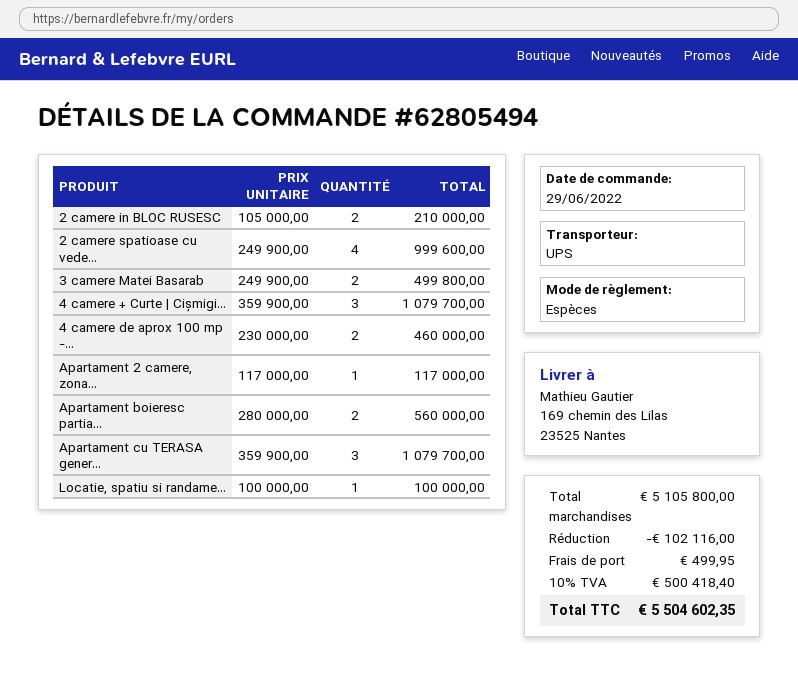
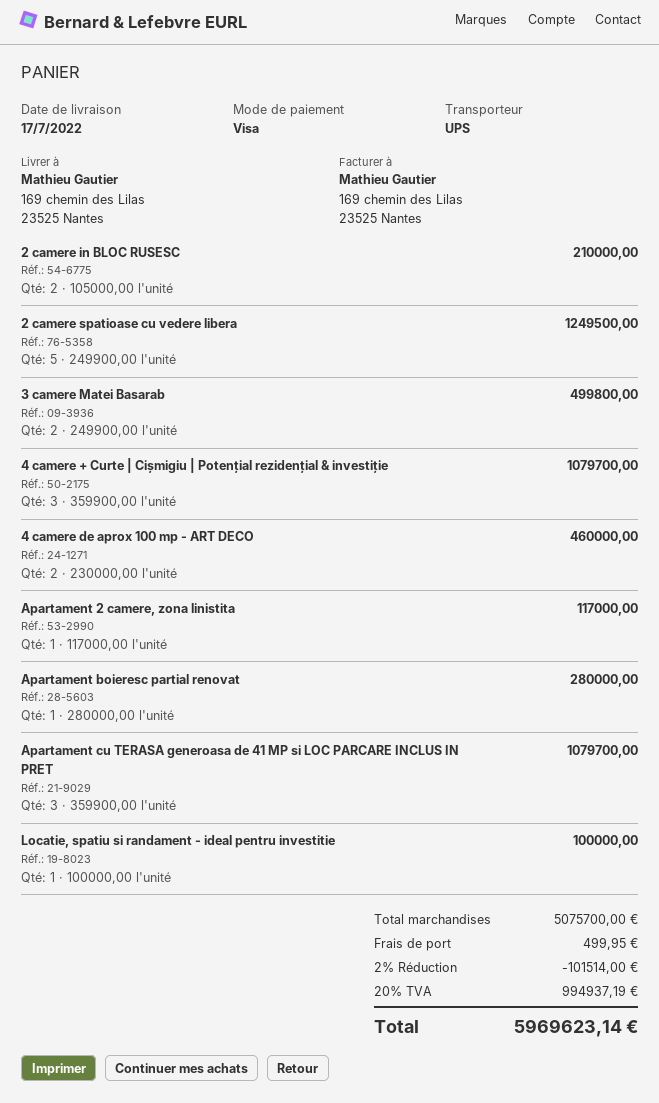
payment method: cash -> Visa
2 camere spatioase cu vede...: 4 x 249900.00 = 999600.00 -> 5 x 249900.00 = 1249500.00
Apartament boieresc partia...: 2 x 280000.00 = 560000.00 -> 1 x 280000.00 = 280000.00
subtotal: 5105800.00 -> 5075700.00
discount: 102116.00 -> 101514.00
tax: 10% = 500418.40 -> 20% = 994937.19
total: 5504602.35 -> 5969623.14

